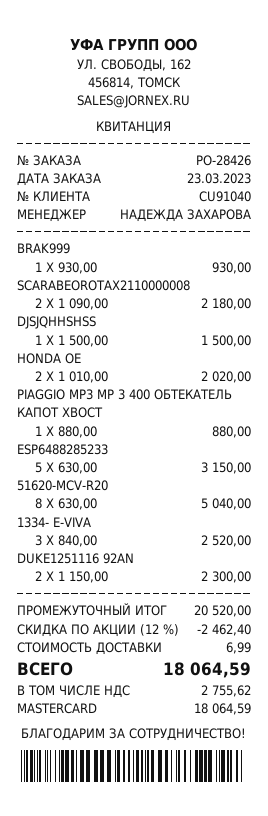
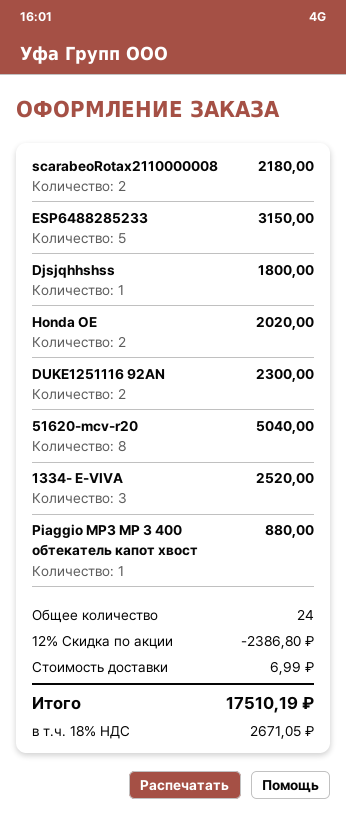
BRAK999: 1 for 930.00 -> none
DJSJQHHSHSS: 1 for 1500.00 -> 1 for 1800.00
discount: 12% = 2462.40 -> 12% = 2386.80
tax: 2755.62 -> 2671.05
total: 18064.59 -> 17510.19

